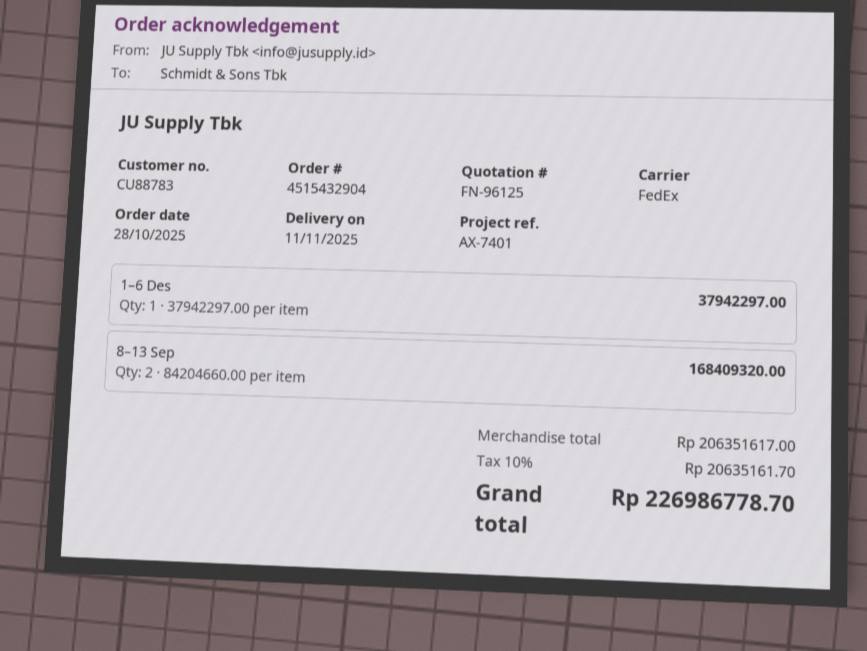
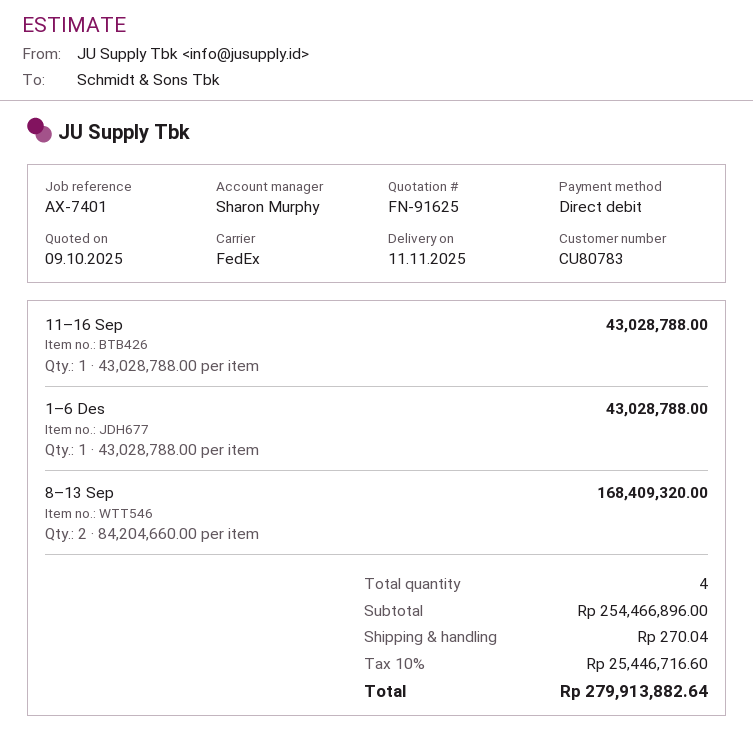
quote number: FN-96125 -> FN-91625
customer number: CU88783 -> CU80783
1–6 Des: 1 x 37942297.00 = 37942297.00 -> 1 x 43028788.00 = 43028788.00
11–16 Sep: none -> 1 x 43028788.00 = 43028788.00
subtotal: 206351617.00 -> 254466896.00
shipping: none -> 270.04
tax: 10% = 20635161.70 -> 10% = 25446716.60
total: 226986778.70 -> 279913882.64

